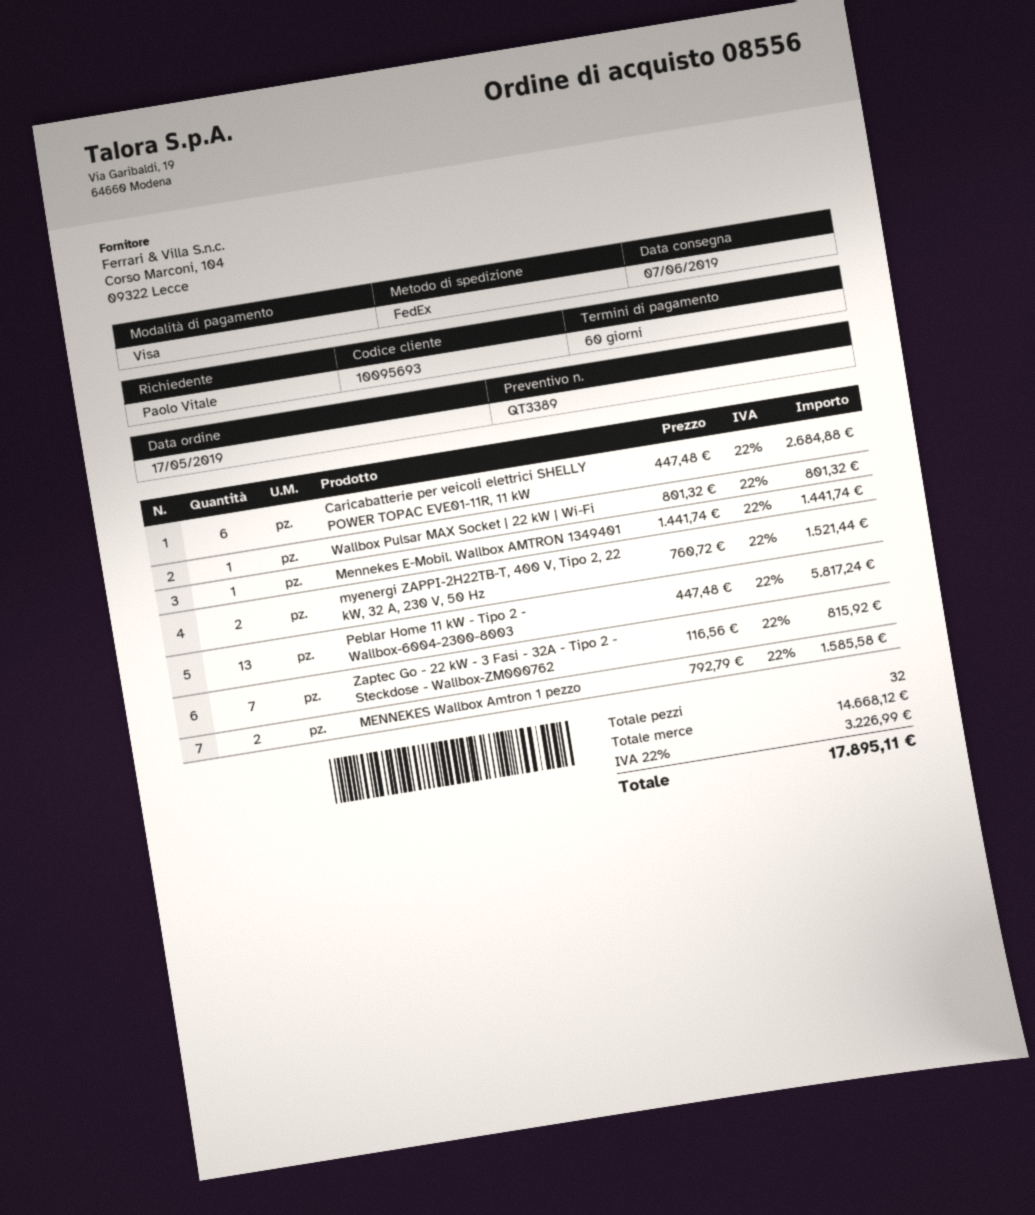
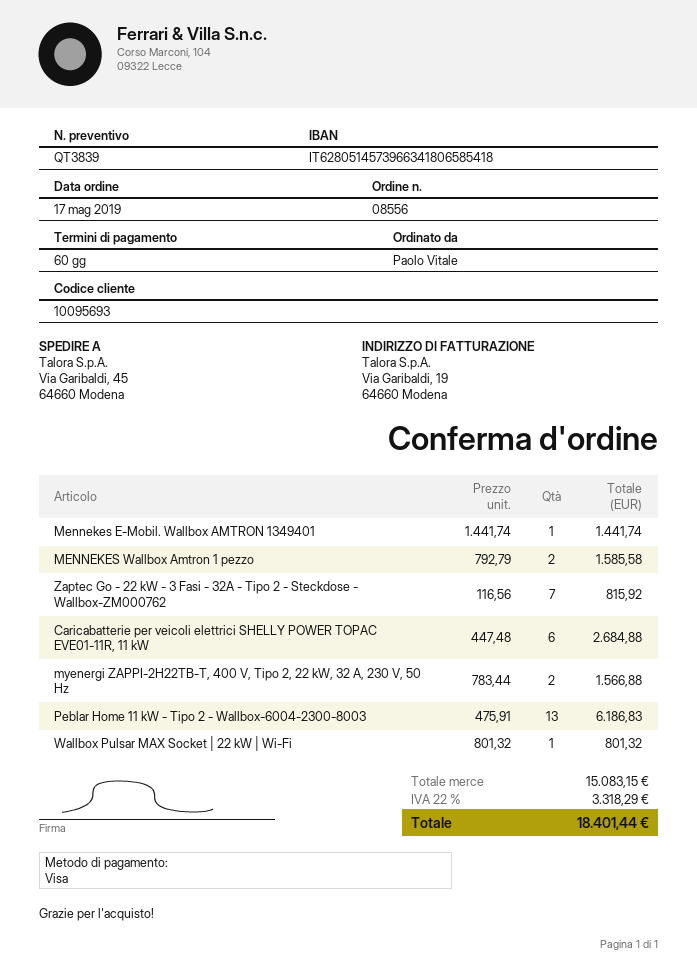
quote number: QT3389 -> QT3839
myenergi ZAPPI-2H22TB-T, 400 V, Tipo 2, 22 kW, 32 A, 230 V, 50 Hz: 2 x 760.72 = 1521.44 -> 2 x 783.44 = 1566.88
Peblar Home 11 kW - Tipo 2 - Wallbox-6004-2300-8003: 13 x 447.48 = 5817.24 -> 13 x 475.91 = 6186.83
subtotal: 14668.12 -> 15083.15
tax: 22% = 3226.99 -> 22% = 3318.29
total: 17895.11 -> 18401.44

